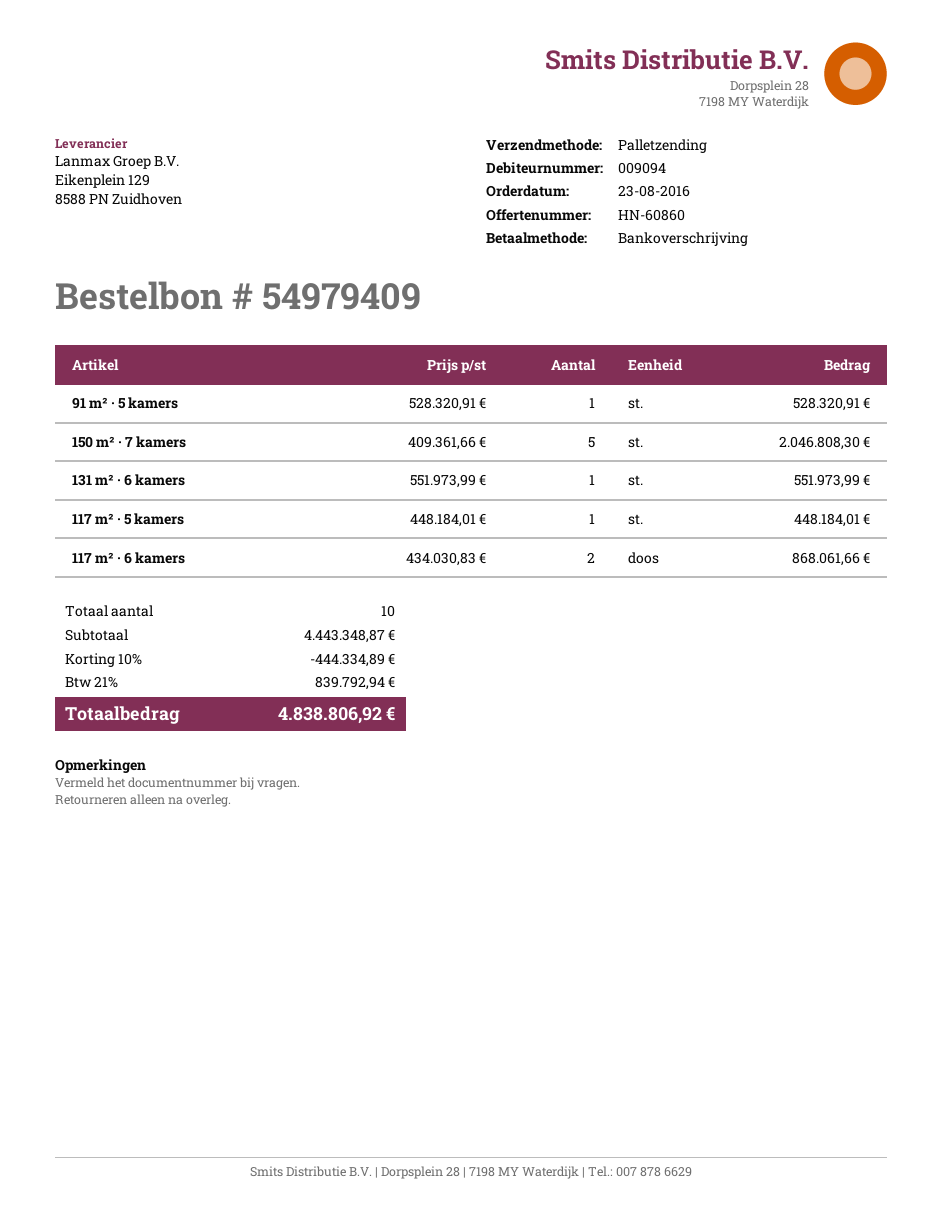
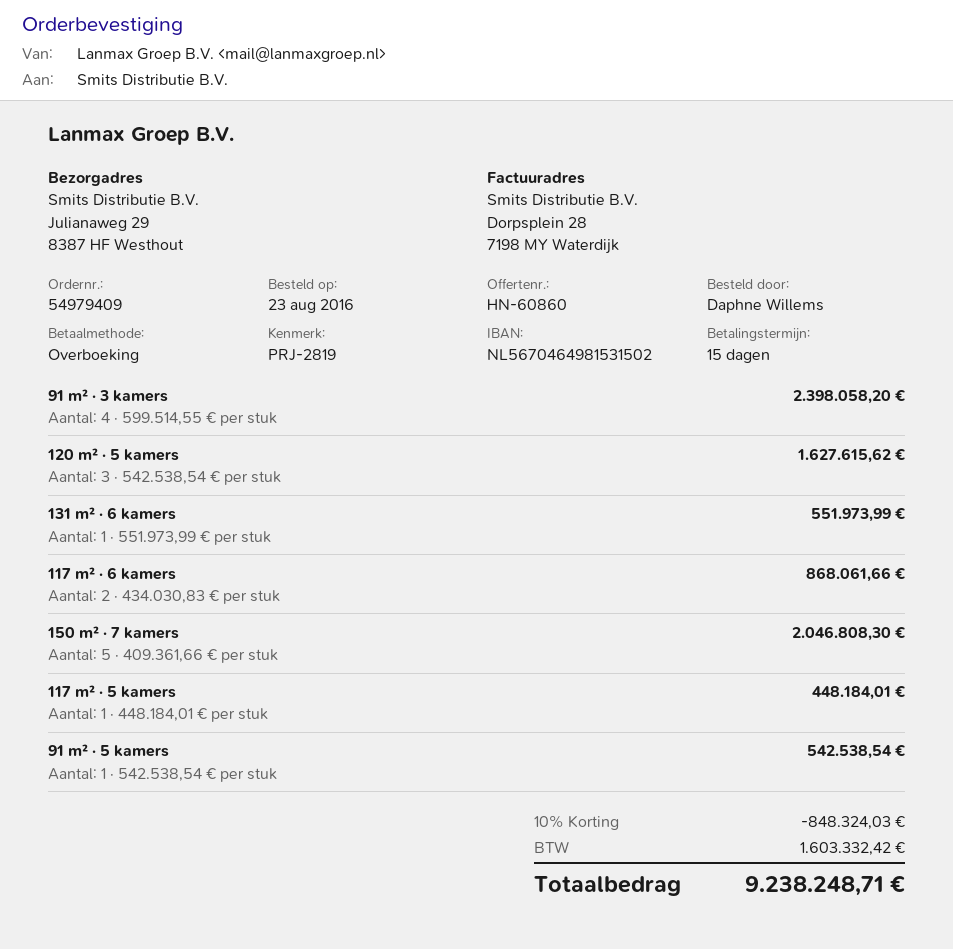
91 m² · 5 kamers: 1 x 528320.91 = 528320.91 -> 1 x 542538.54 = 542538.54
91 m² · 3 kamers: none -> 4 x 599514.55 = 2398058.20
120 m² · 5 kamers: none -> 3 x 542538.54 = 1627615.62
discount: 10% = 444334.89 -> 10% = 848324.03
tax: 839792.94 -> 1603332.42
total: 4838806.92 -> 9238248.71

